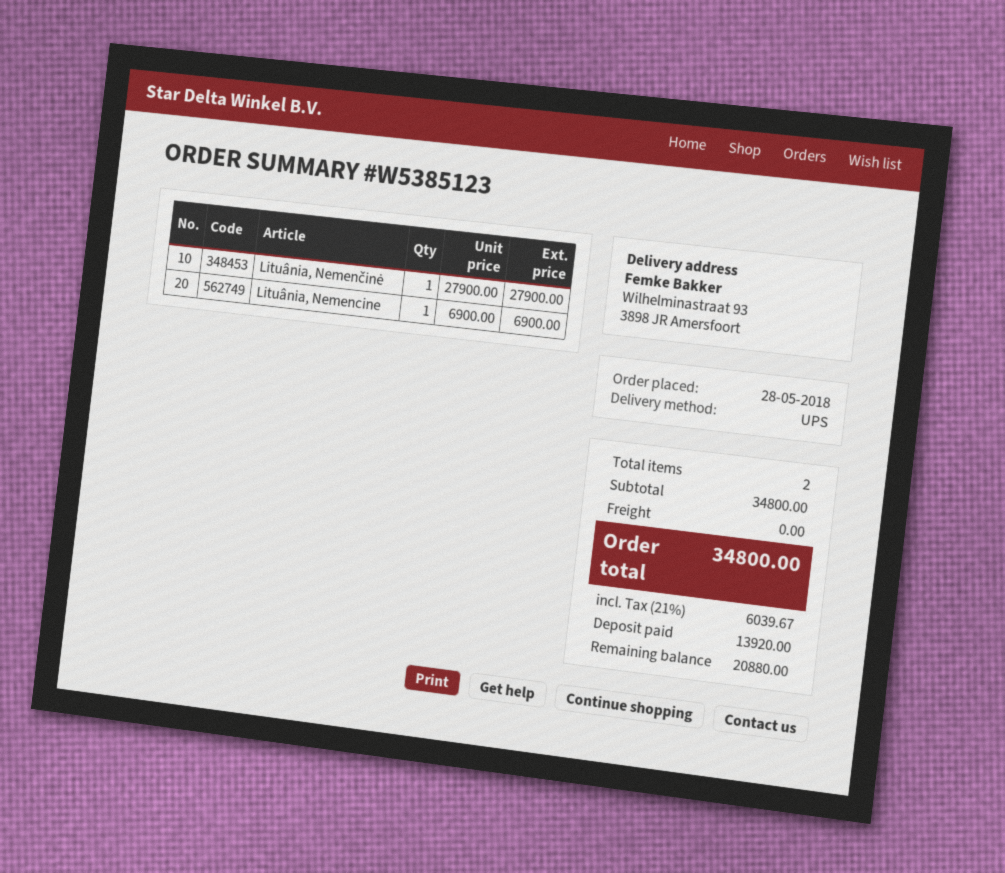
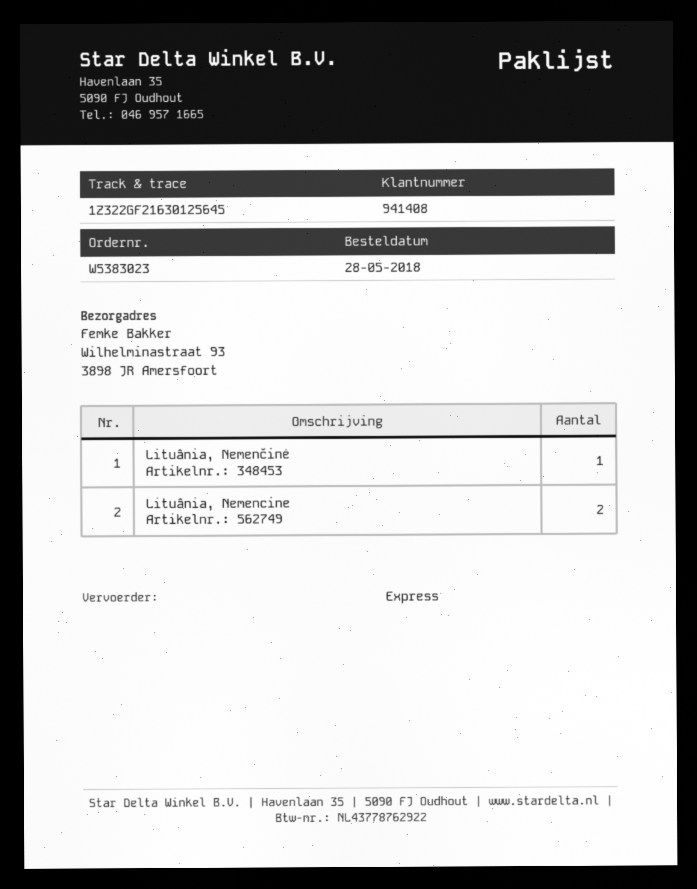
order number: W5385123 -> W5383023
shipping method: UPS -> express
Lituânia, Nemencine: 1 -> 2

